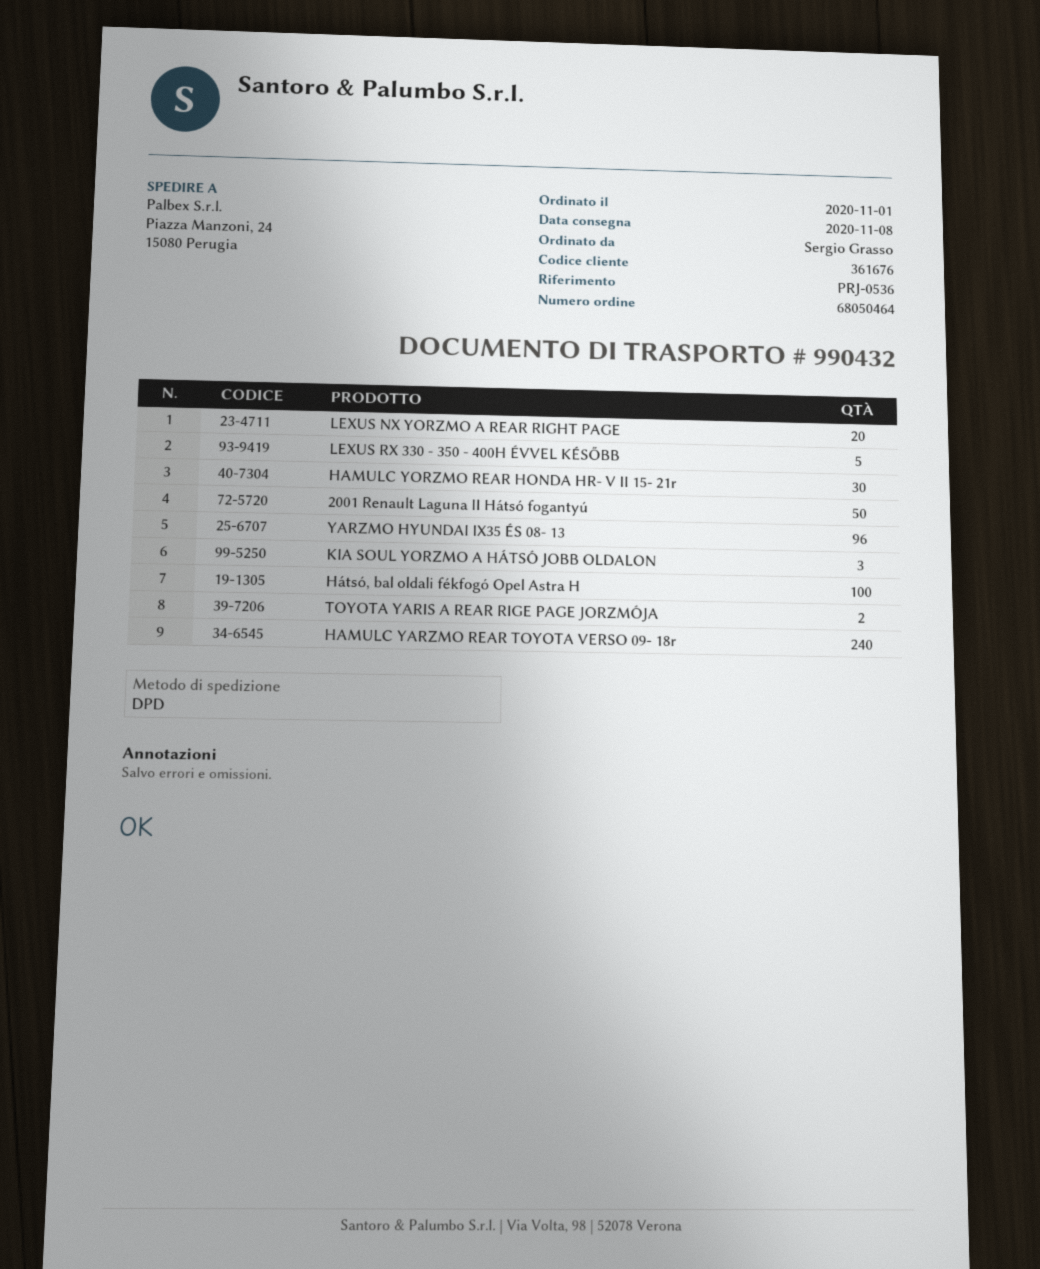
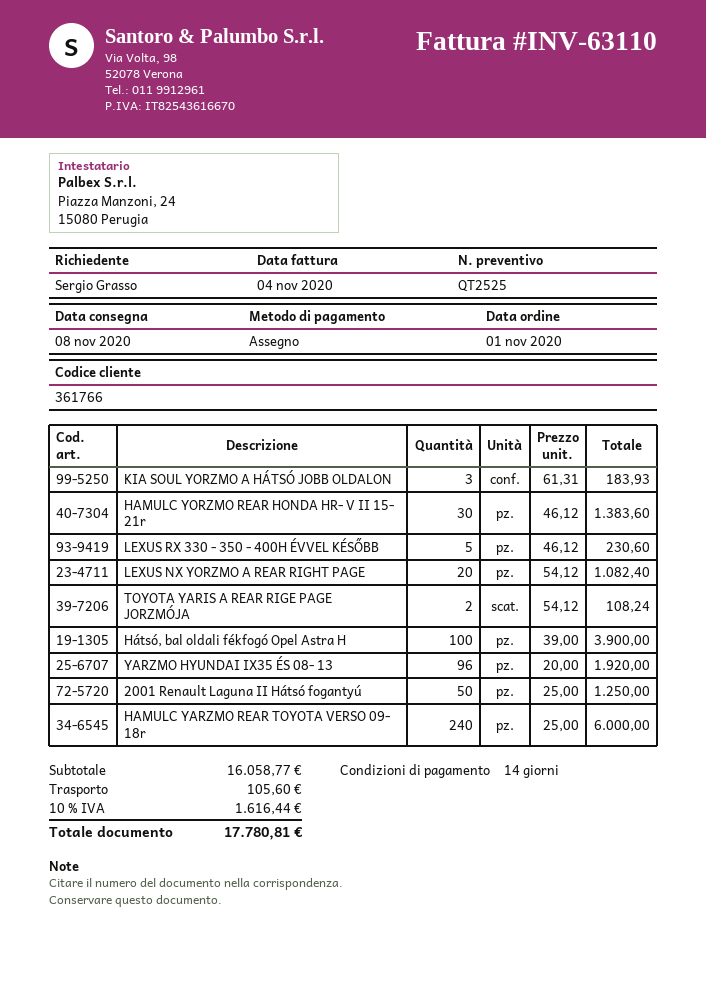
customer number: 361676 -> 361766

